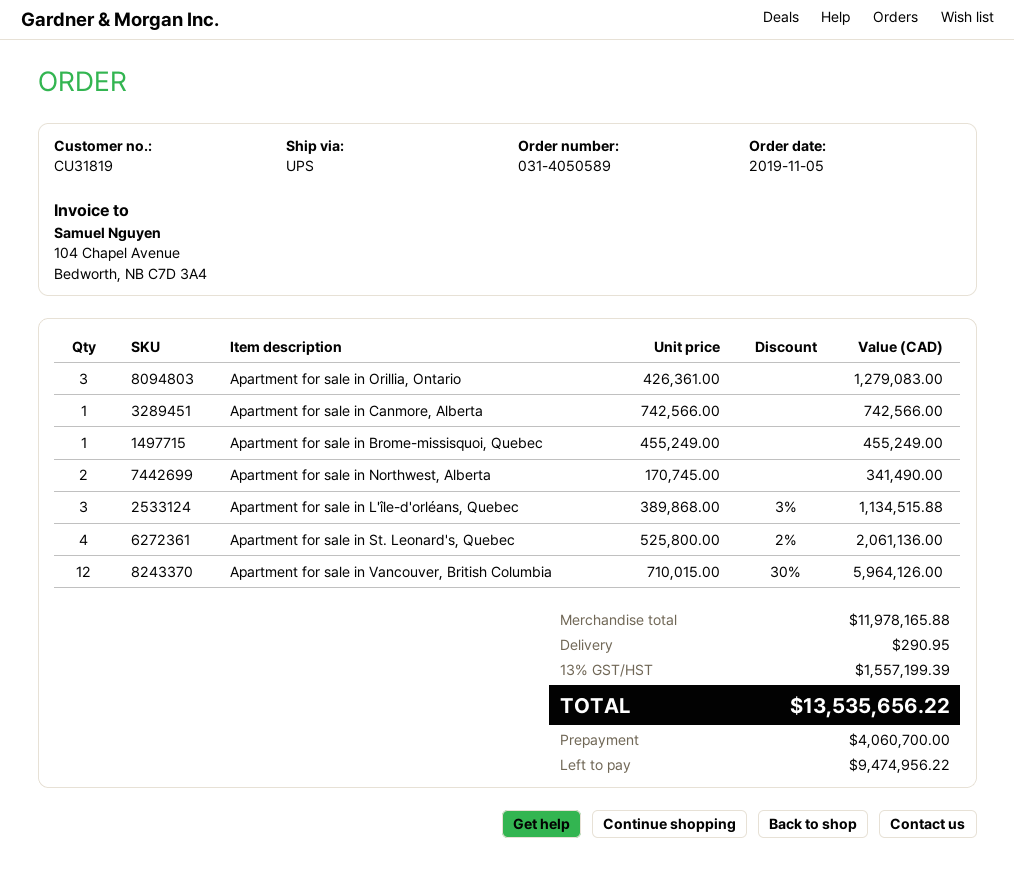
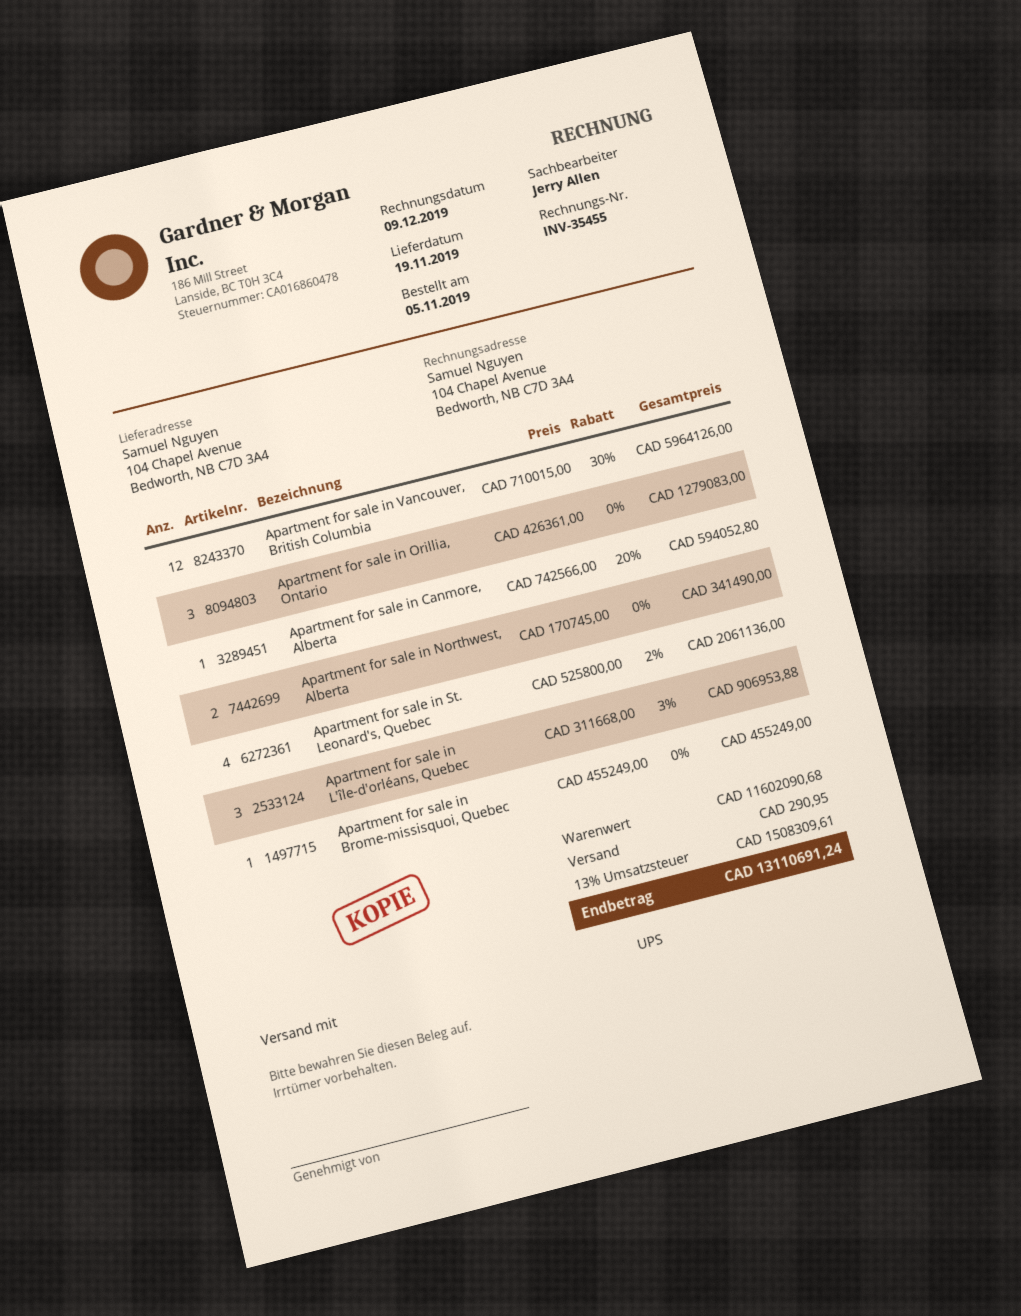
Apartment for sale in Canmore, Alberta: 1 x 742566.00 = 742566.00 -> 1 x 742566.00 - 20% = 594052.80
Apartment for sale in L'île-d'orléans, Quebec: 3 x 389868.00 - 3% = 1134515.88 -> 3 x 311668.00 - 3% = 906953.88
subtotal: 11978165.88 -> 11602090.68
tax: 13% = 1557199.39 -> 13% = 1508309.61
total: 13535656.22 -> 13110691.24

